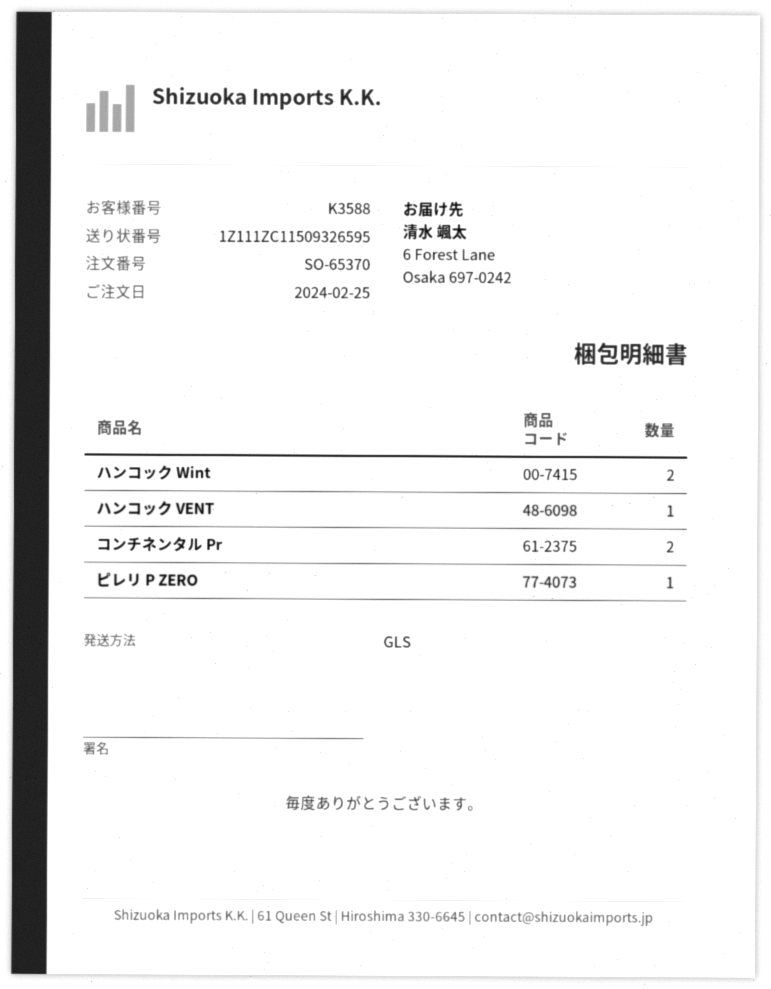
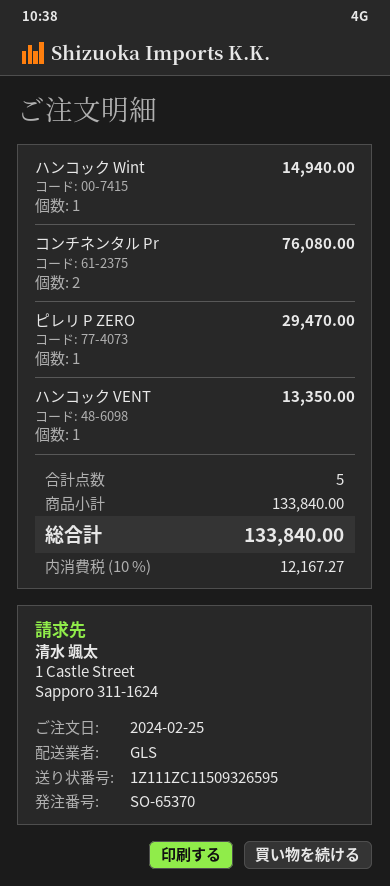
ハンコック Wint: 2 -> 1

